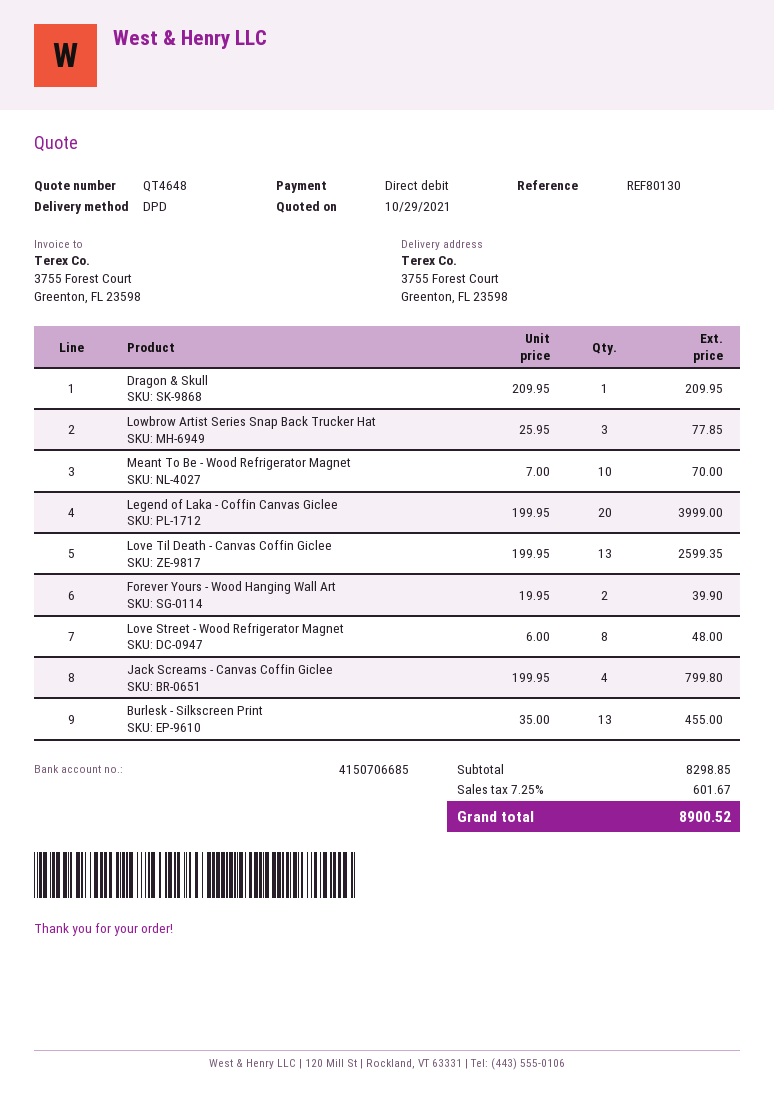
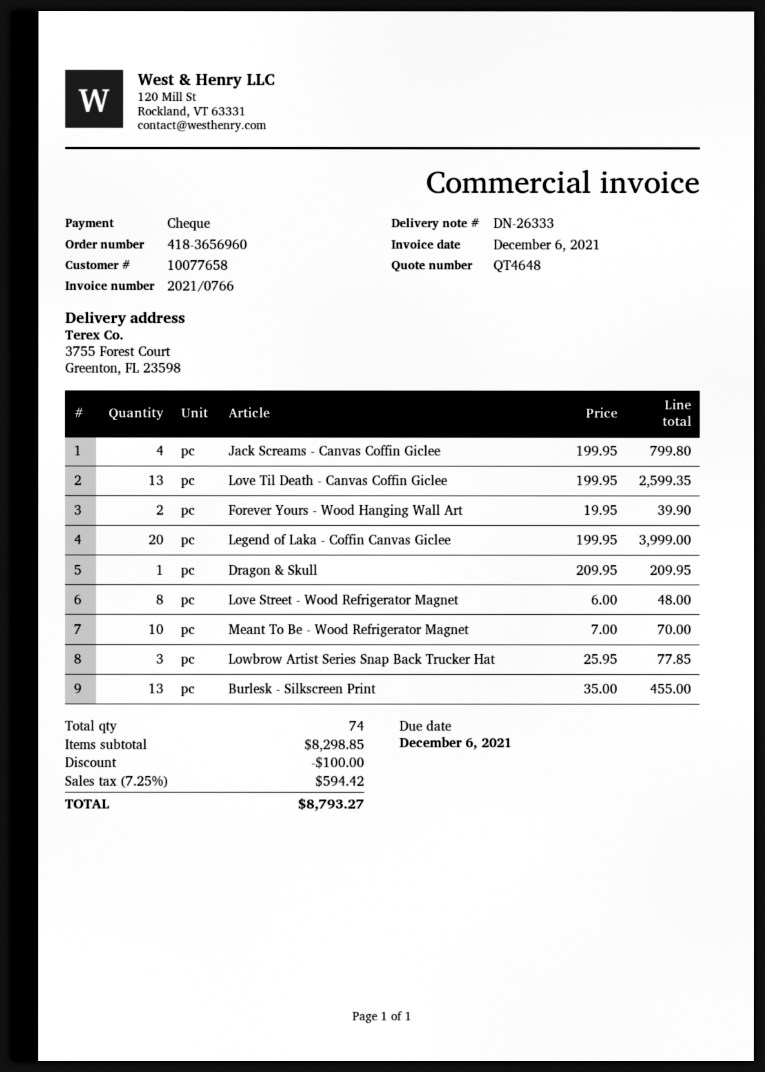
payment method: direct debit -> cheque
discount: none -> 100.00
tax: 7.25% = 601.67 -> 7.25% = 594.42
total: 8900.52 -> 8793.27

